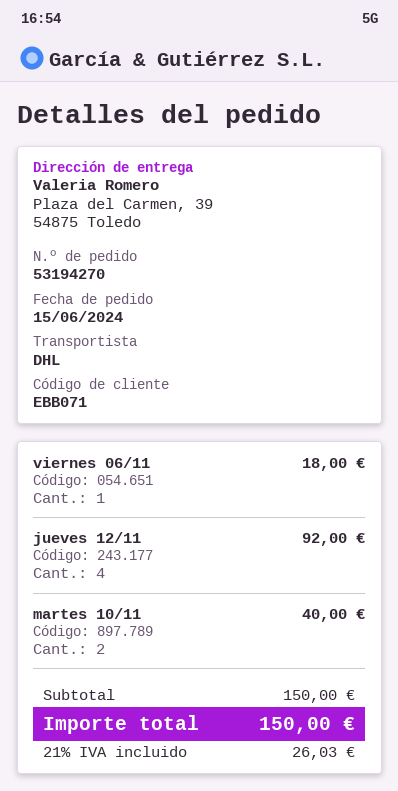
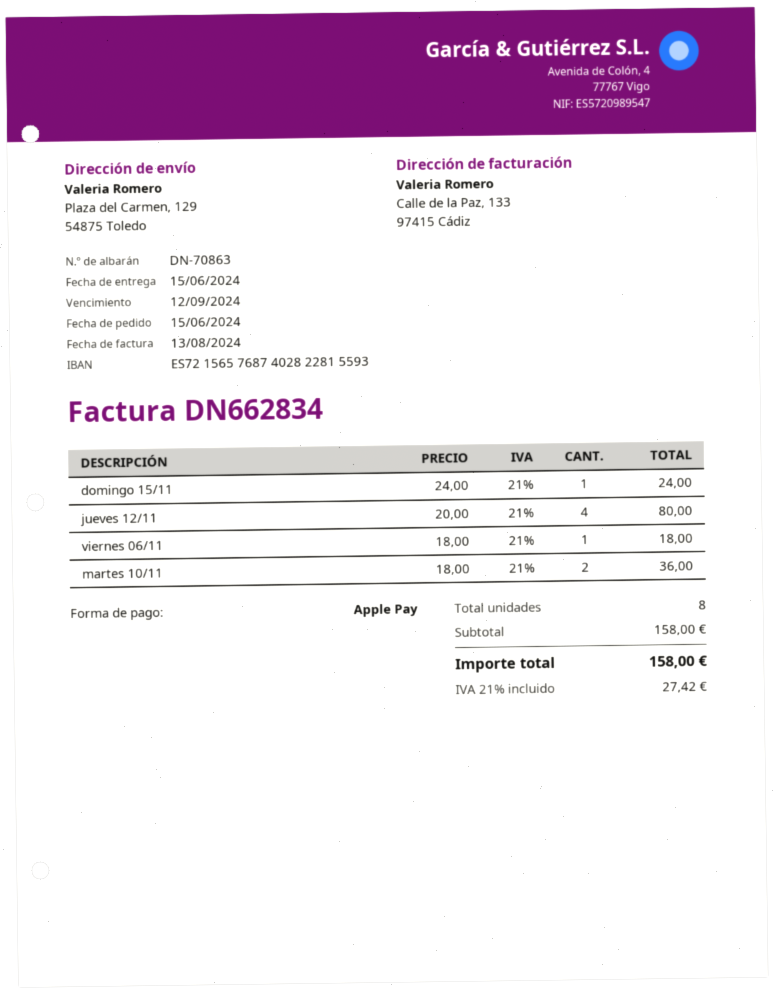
ship to: Plaza del Carmen, 39, 54875 Toledo -> Plaza del Carmen, 129, 54875 Toledo
jueves 12/11: 4 for 92.00 -> 4 for 80.00
martes 10/11: 2 for 40.00 -> 2 for 36.00
domingo 15/11: none -> 1 for 24.00
subtotal: 150.00 -> 158.00
tax: 21% = 26.03 -> 21% = 27.42
total: 150.00 -> 158.00

